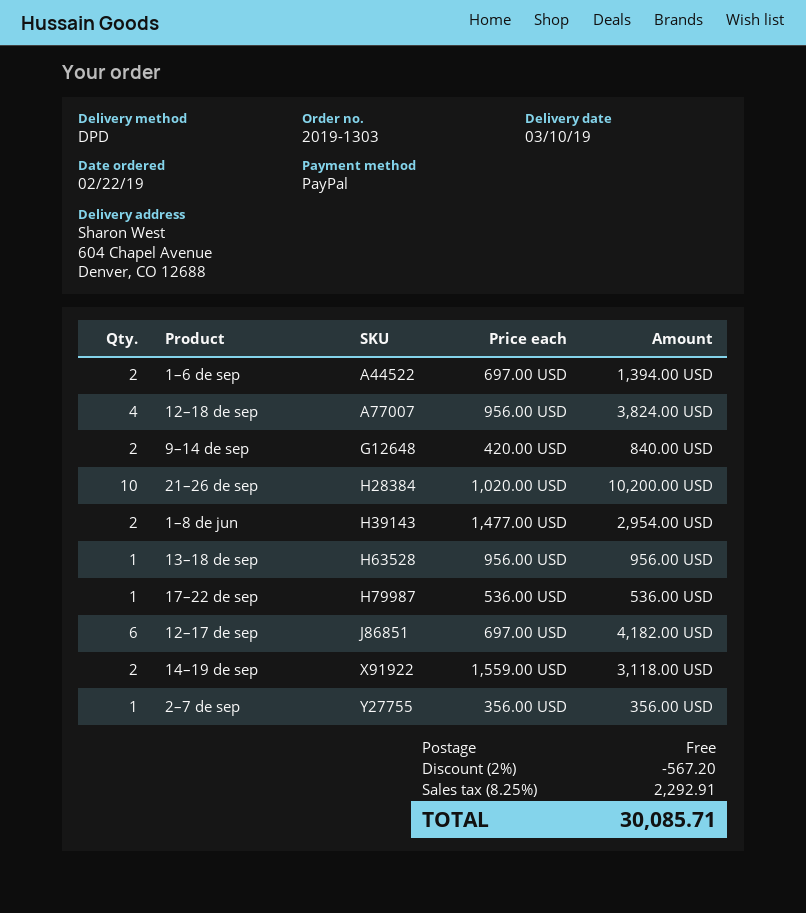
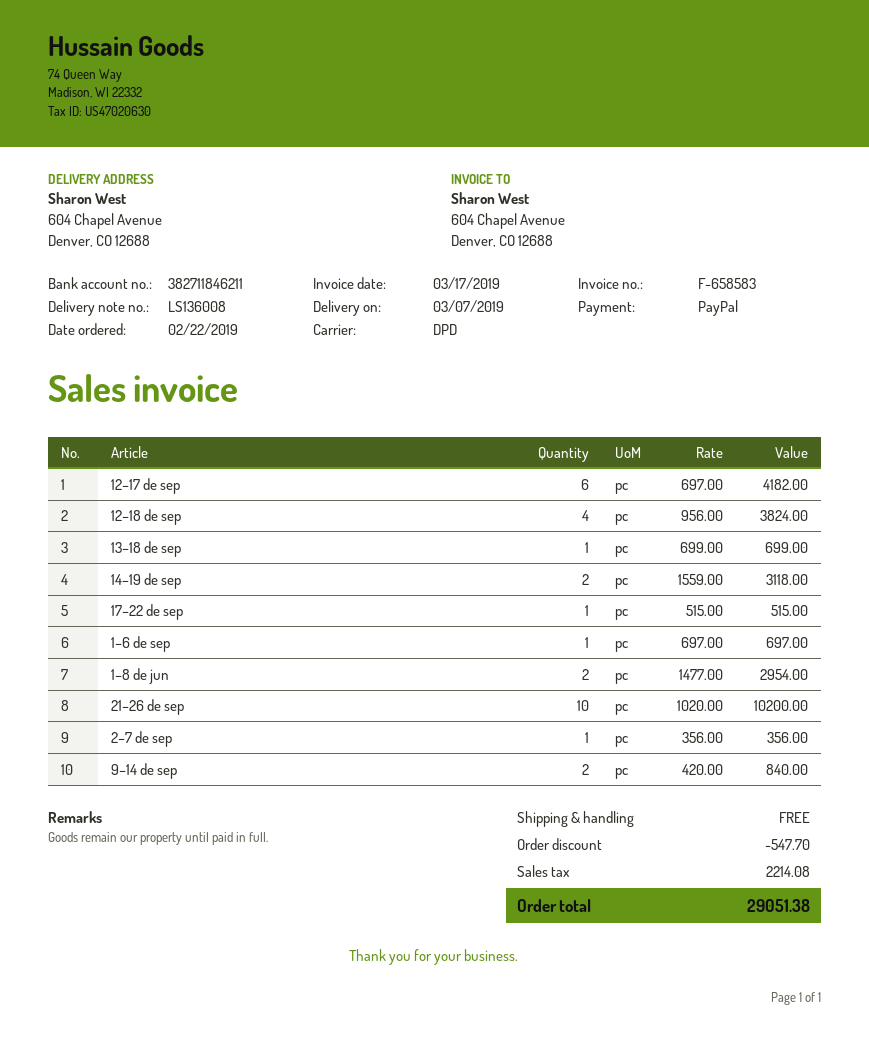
delivery date: 2019-03-10 -> 2019-03-07
1–6 de sep: 2 x 697.00 = 1394.00 -> 1 x 697.00 = 697.00
13–18 de sep: 1 x 956.00 = 956.00 -> 1 x 699.00 = 699.00
17–22 de sep: 1 x 536.00 = 536.00 -> 1 x 515.00 = 515.00
discount: 567.20 -> 547.70
tax: 2292.91 -> 2214.08
total: 30085.71 -> 29051.38

